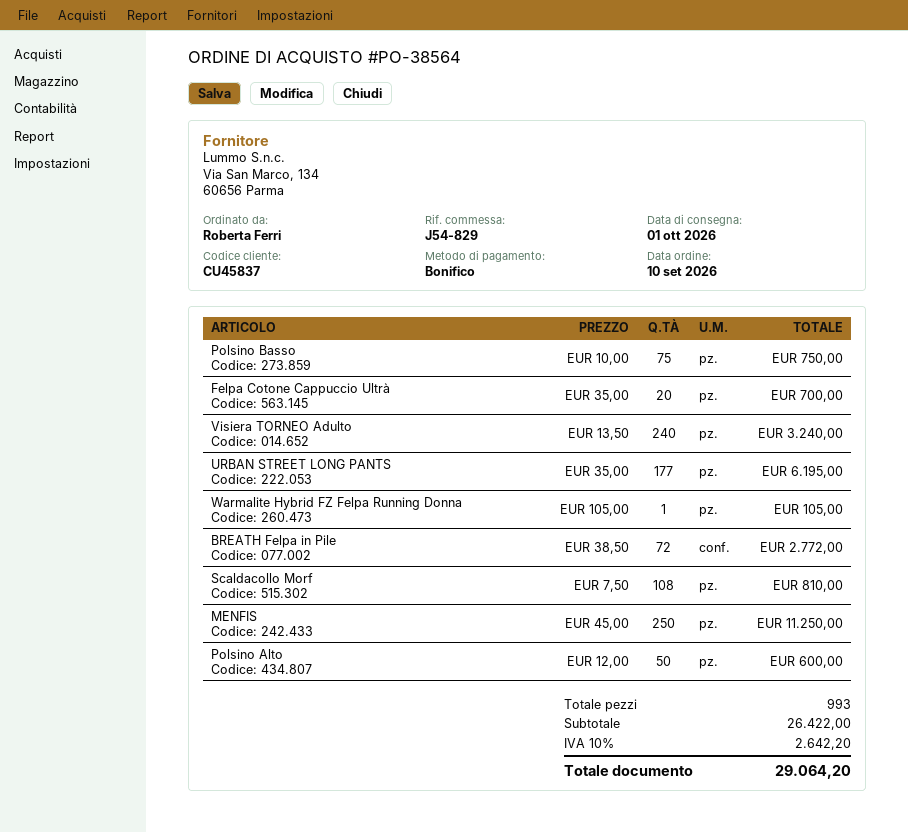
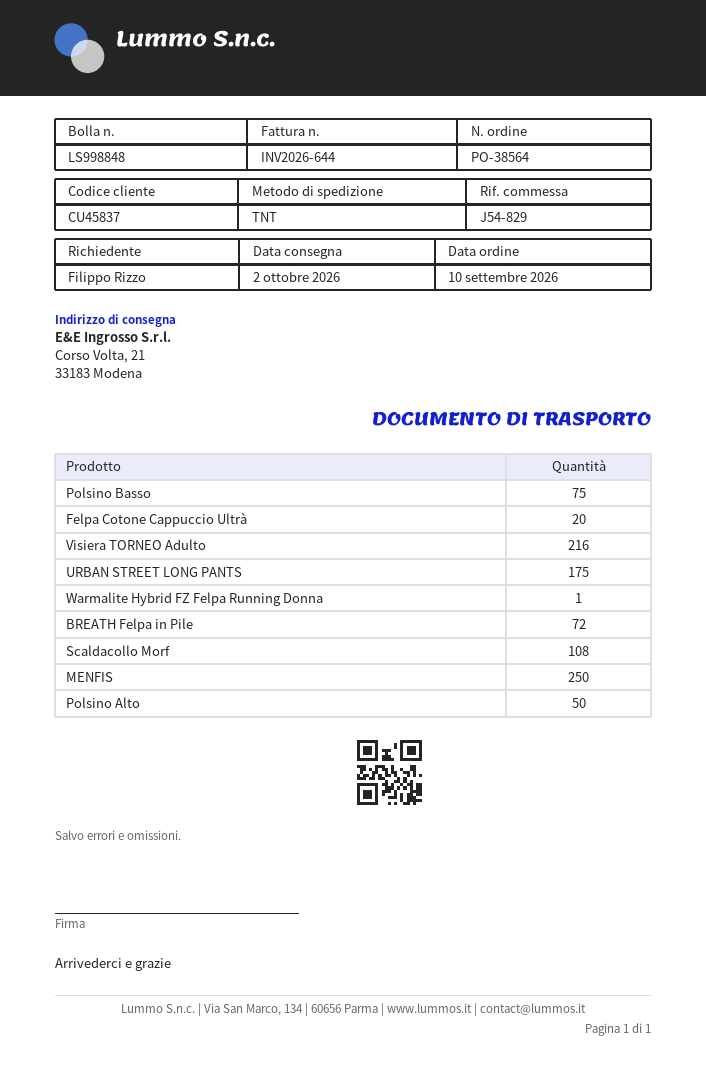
delivery date: 2026-10-01 -> 2026-10-02
ordered by: Roberta Ferri -> Filippo Rizzo
Visiera TORNEO Adulto: 240 -> 216
URBAN STREET LONG PANTS: 177 -> 175

